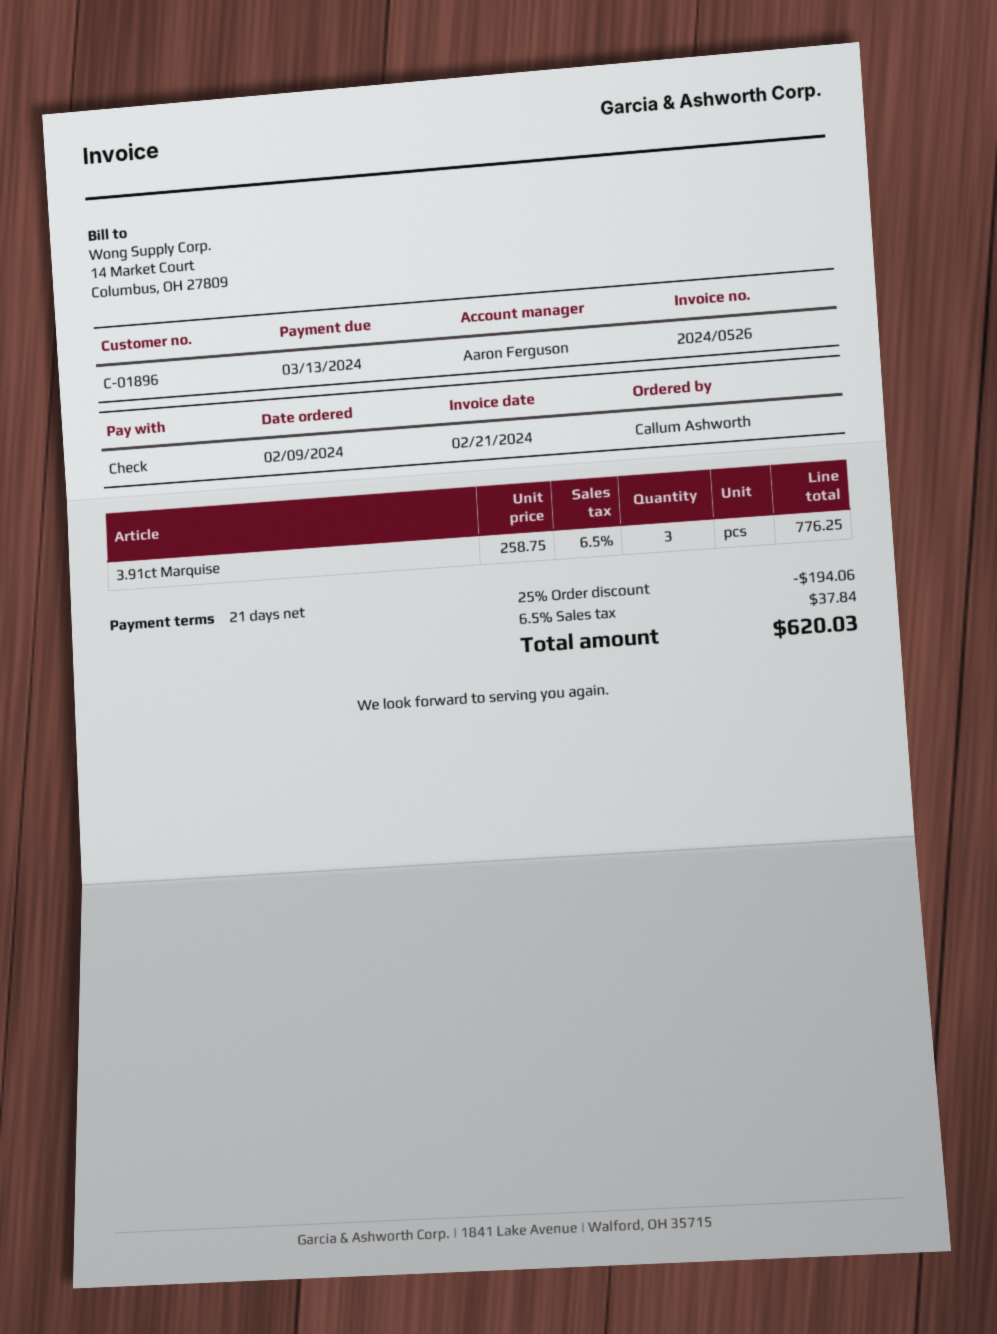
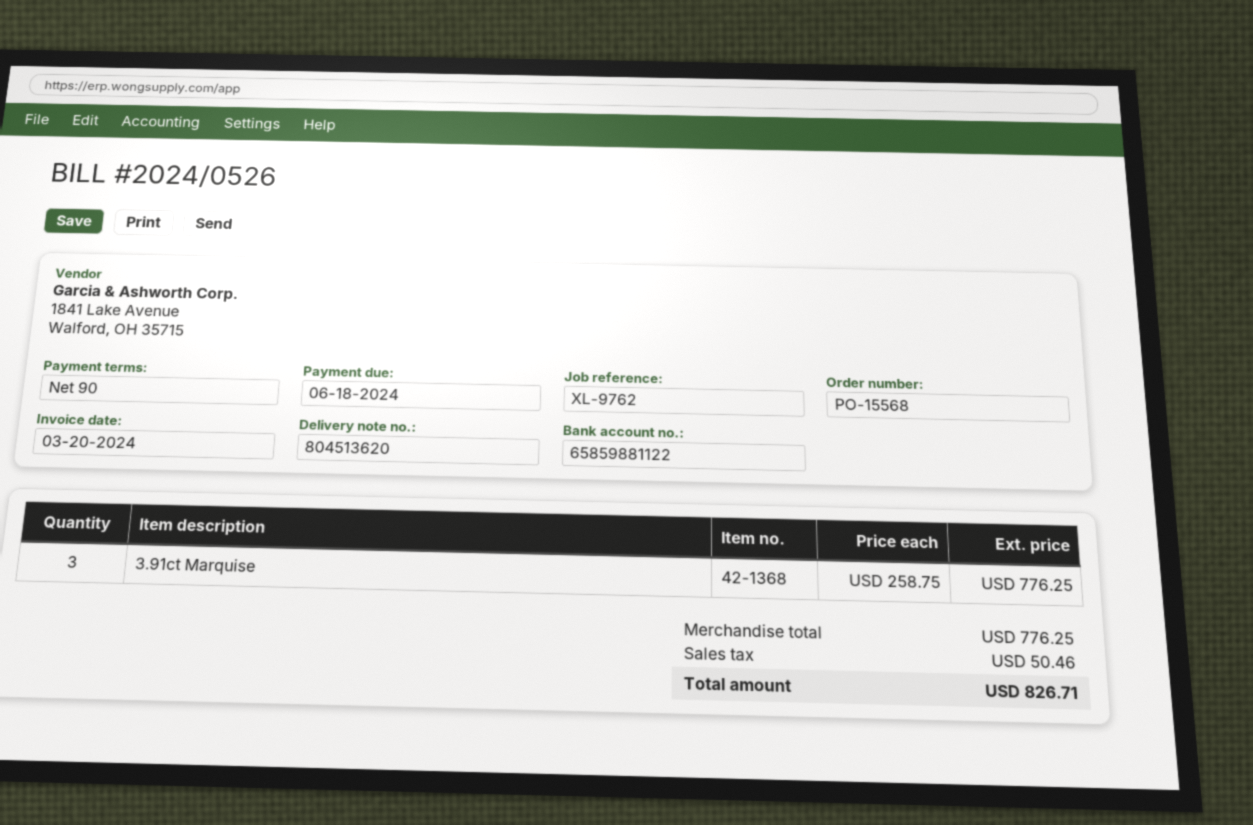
invoice date: 2024-02-21 -> 2024-03-20
payment terms: 21 days -> 90 days
due date: 2024-03-13 -> 2024-06-18
discount: 25% = 194.06 -> none
tax: 37.84 -> 50.46
total: 620.03 -> 826.71

